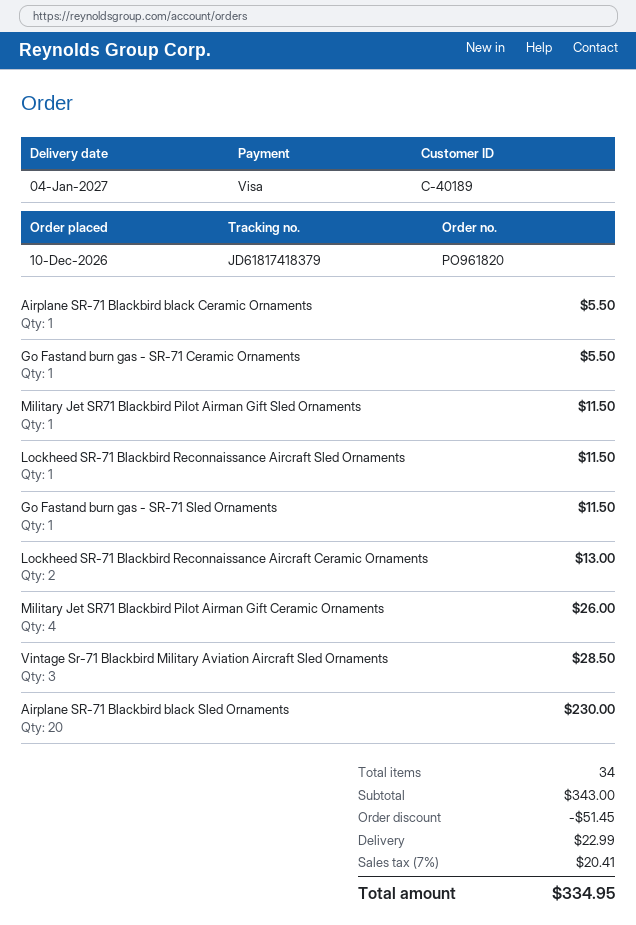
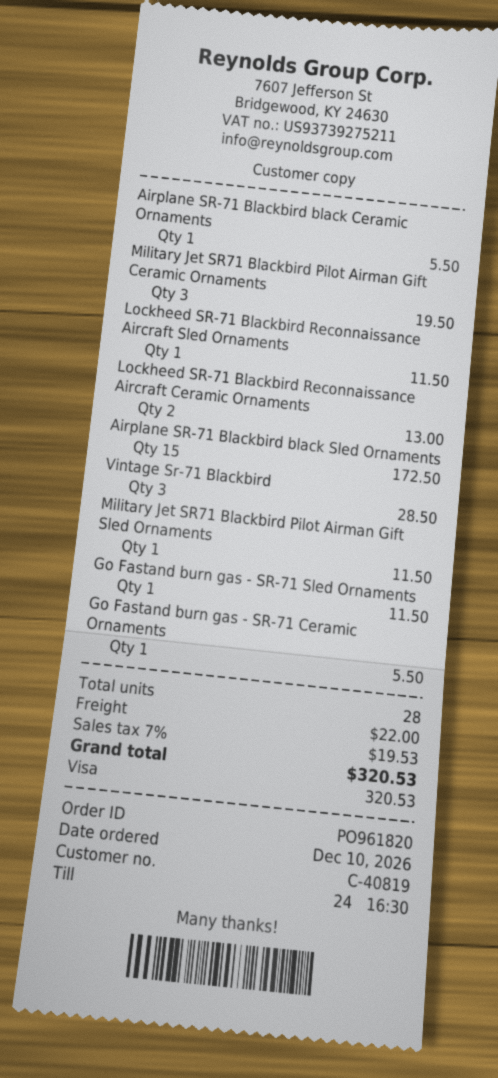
customer number: C-40189 -> C-40819
Military Jet SR71 Blackbird Pilot Airman Gift Ceramic Ornaments: 4 for 26.00 -> 3 for 19.50
Airplane SR-71 Blackbird black Sled Ornaments: 20 for 230.00 -> 15 for 172.50
total quantity: 34 -> 28
discount: 51.45 -> none
shipping: 22.99 -> 22.00
tax: 7% = 20.41 -> 7% = 19.53
total: 334.95 -> 320.53

